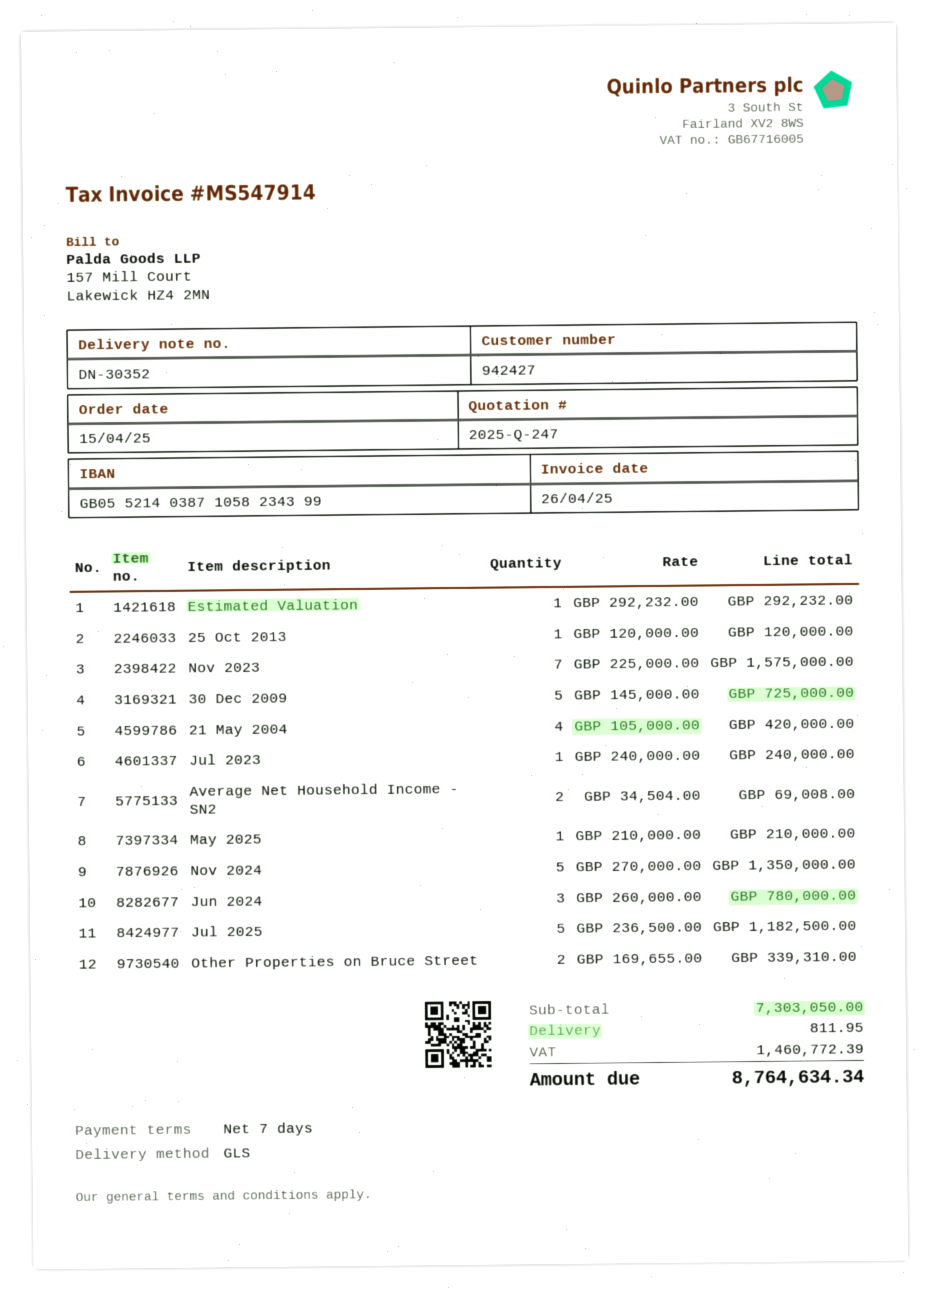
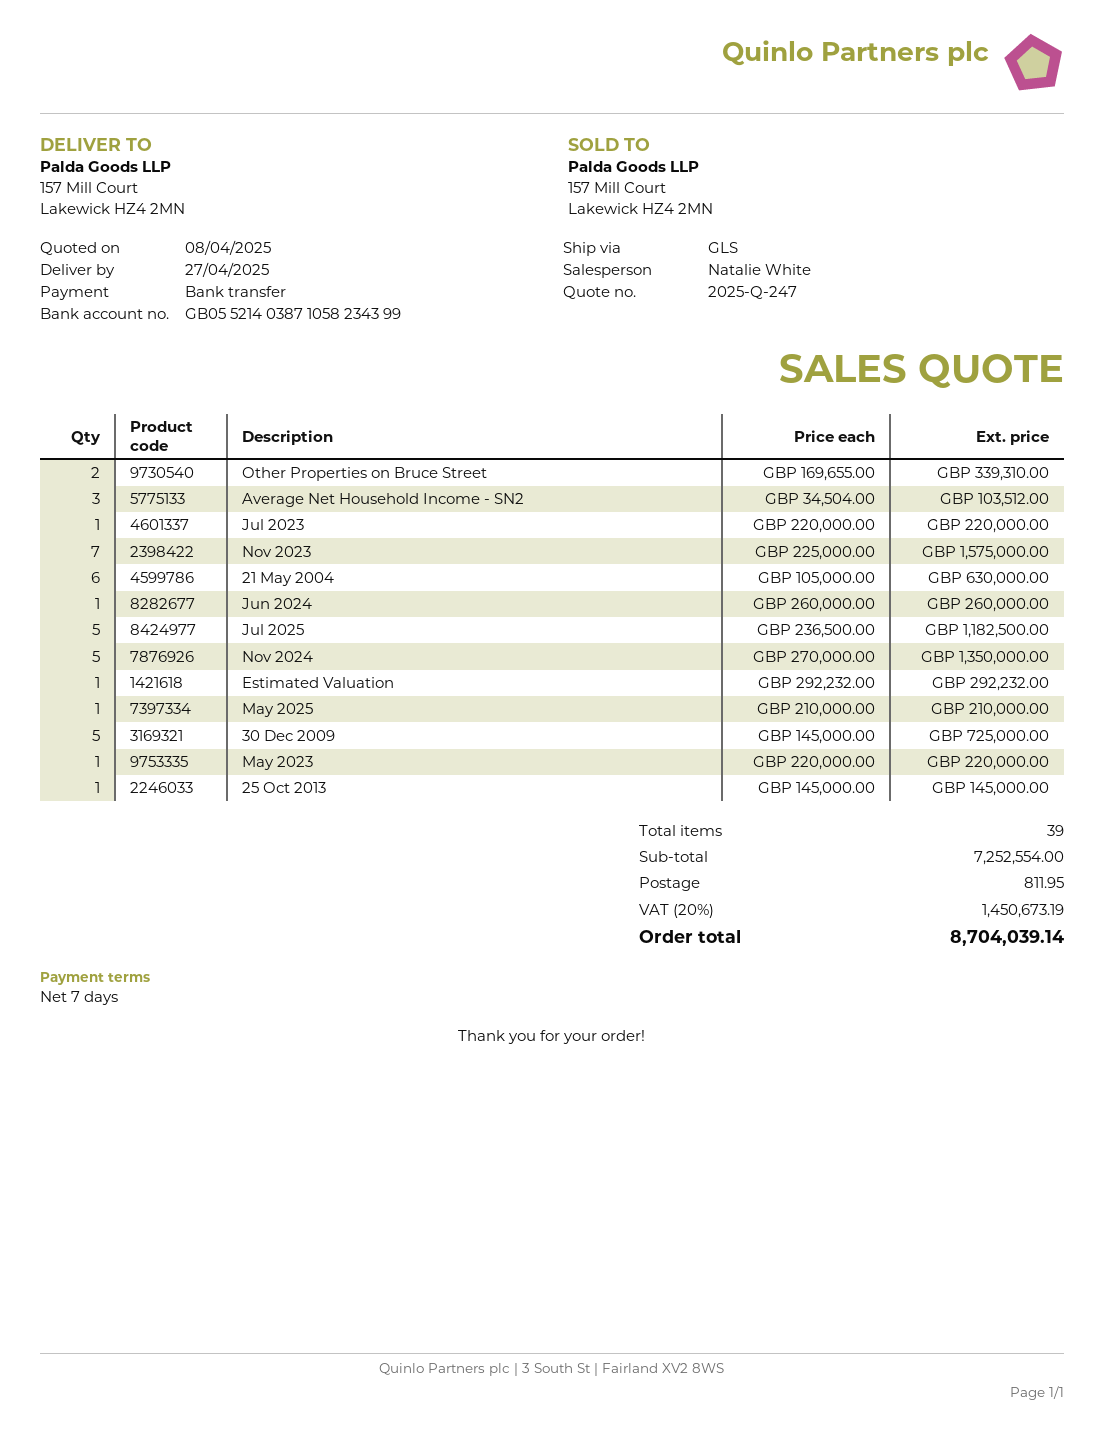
25 Oct 2013: 1 x 120000.00 = 120000.00 -> 1 x 145000.00 = 145000.00
21 May 2004: 4 x 105000.00 = 420000.00 -> 6 x 105000.00 = 630000.00
Jul 2023: 1 x 240000.00 = 240000.00 -> 1 x 220000.00 = 220000.00
Average Net Household Income - SN2: 2 x 34504.00 = 69008.00 -> 3 x 34504.00 = 103512.00
Jun 2024: 3 x 260000.00 = 780000.00 -> 1 x 260000.00 = 260000.00
May 2023: none -> 1 x 220000.00 = 220000.00
subtotal: 7303050.00 -> 7252554.00
tax: 1460772.39 -> 1450673.19
total: 8764634.34 -> 8704039.14

